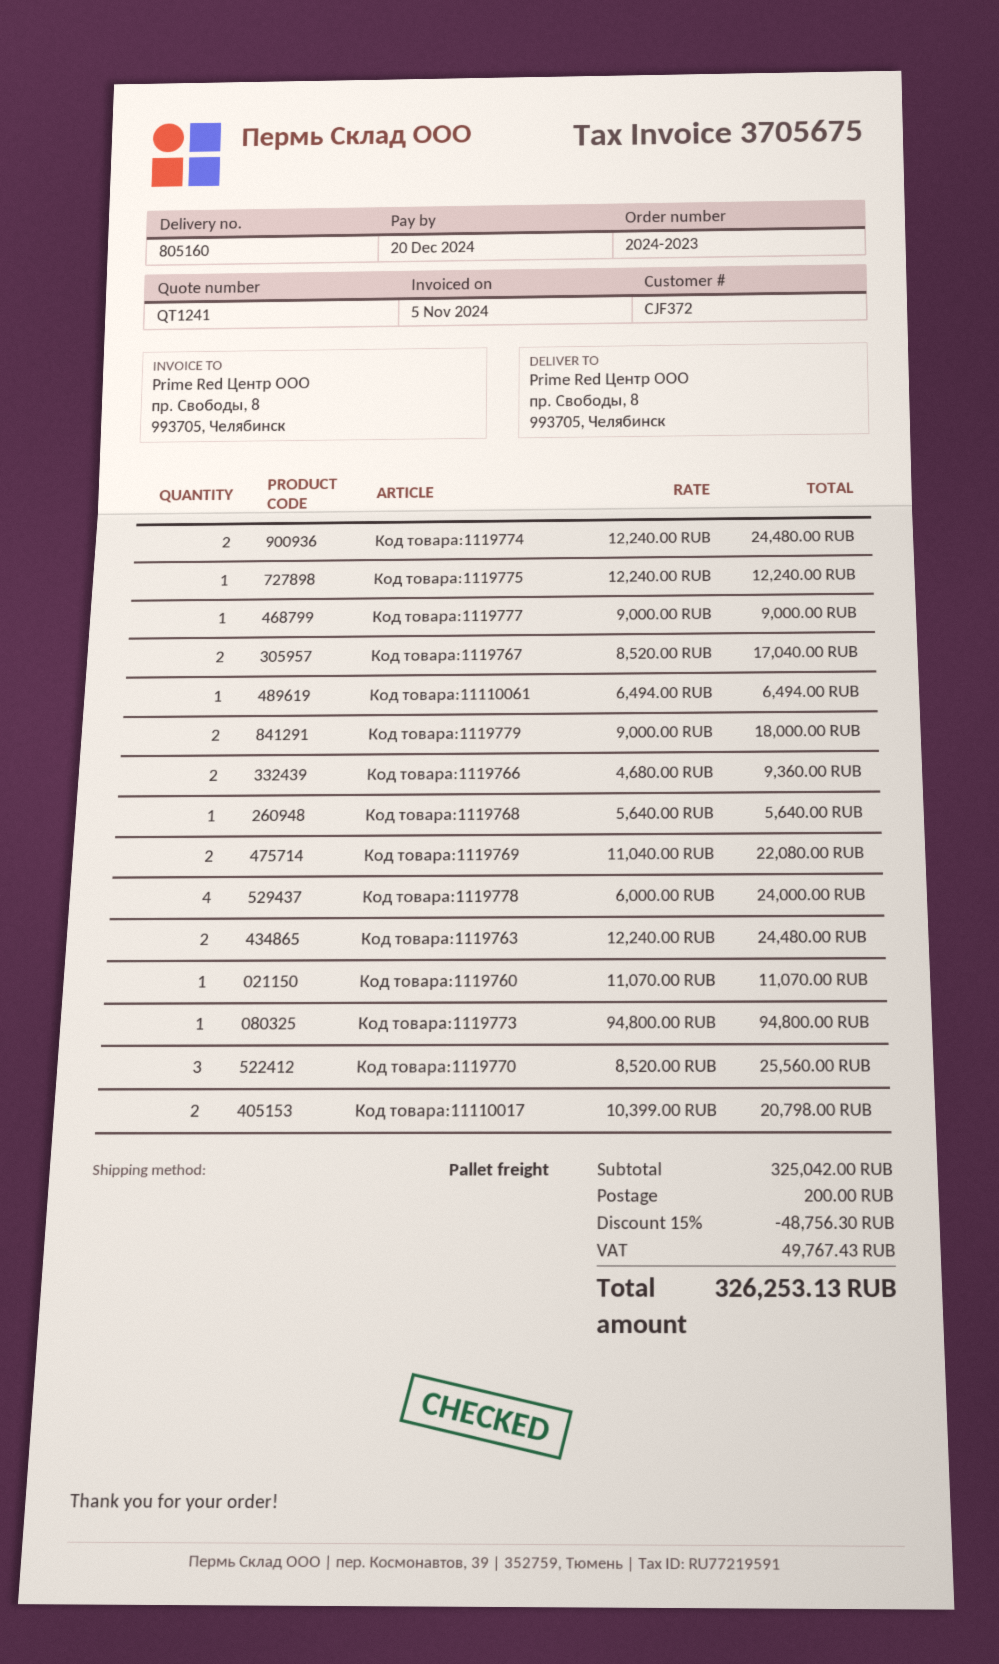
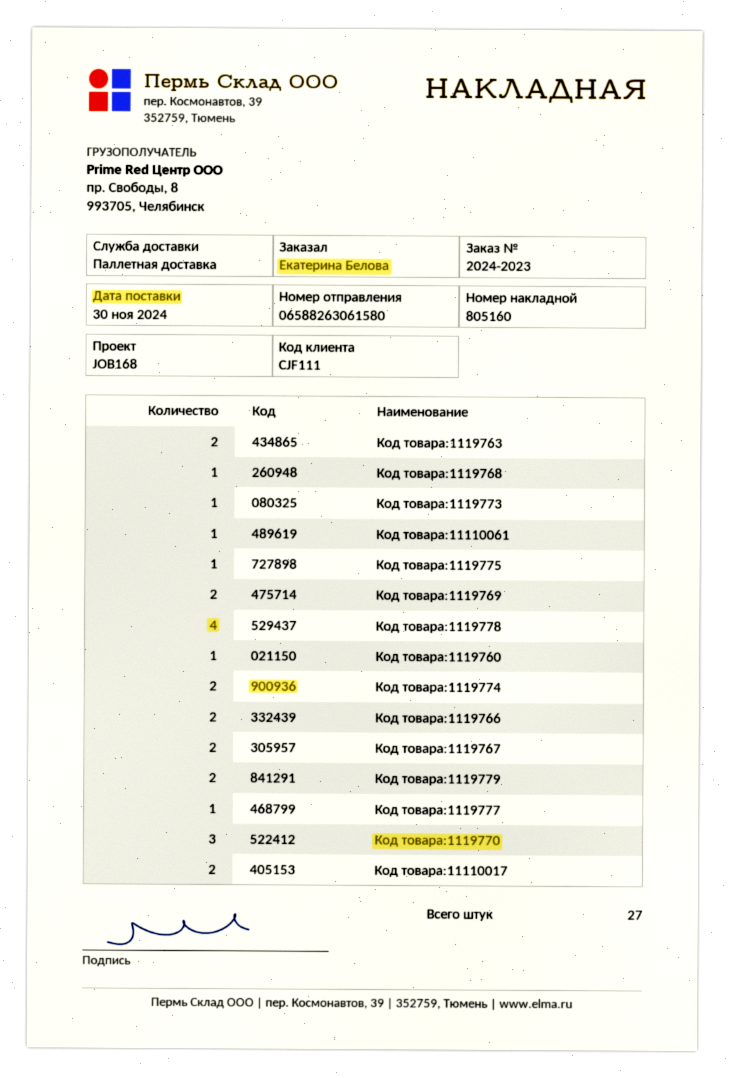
customer number: CJF372 -> CJF111

